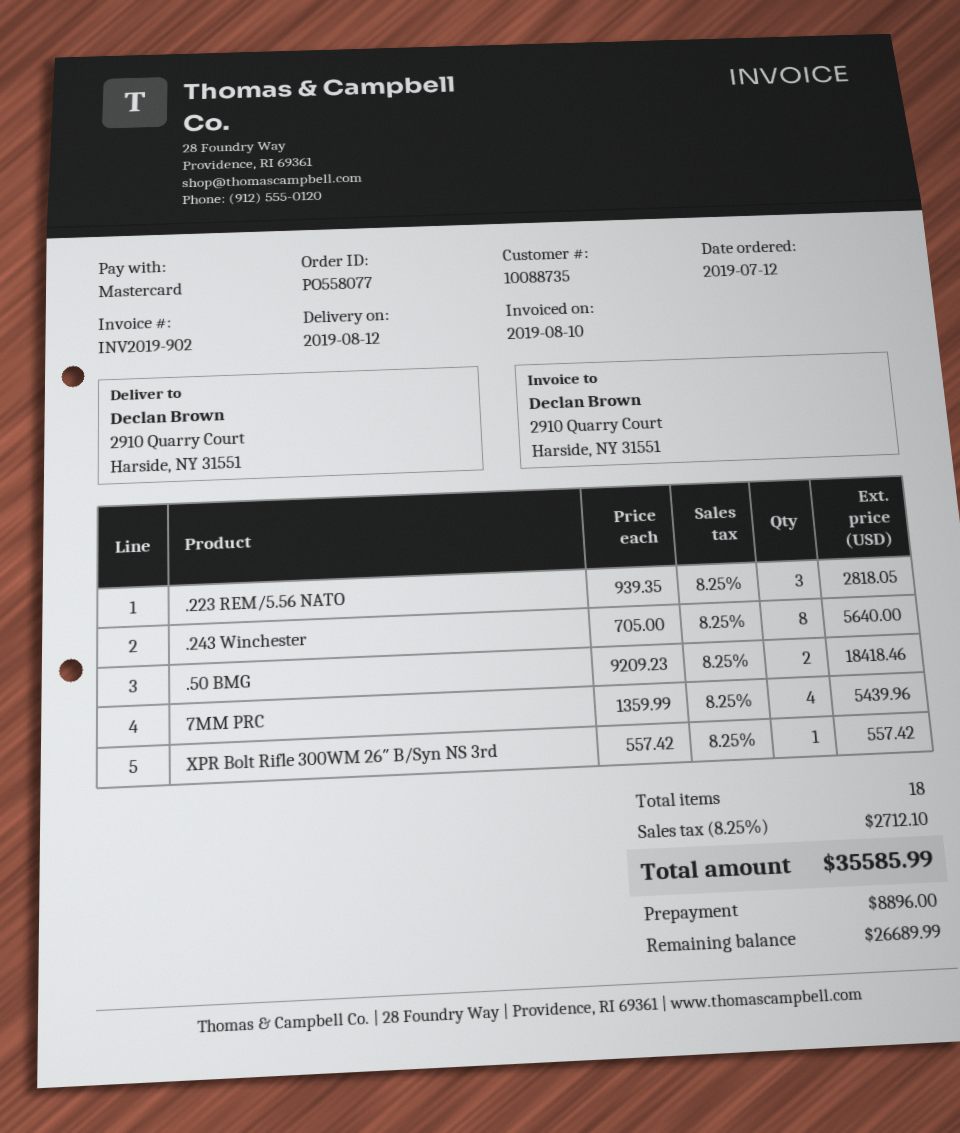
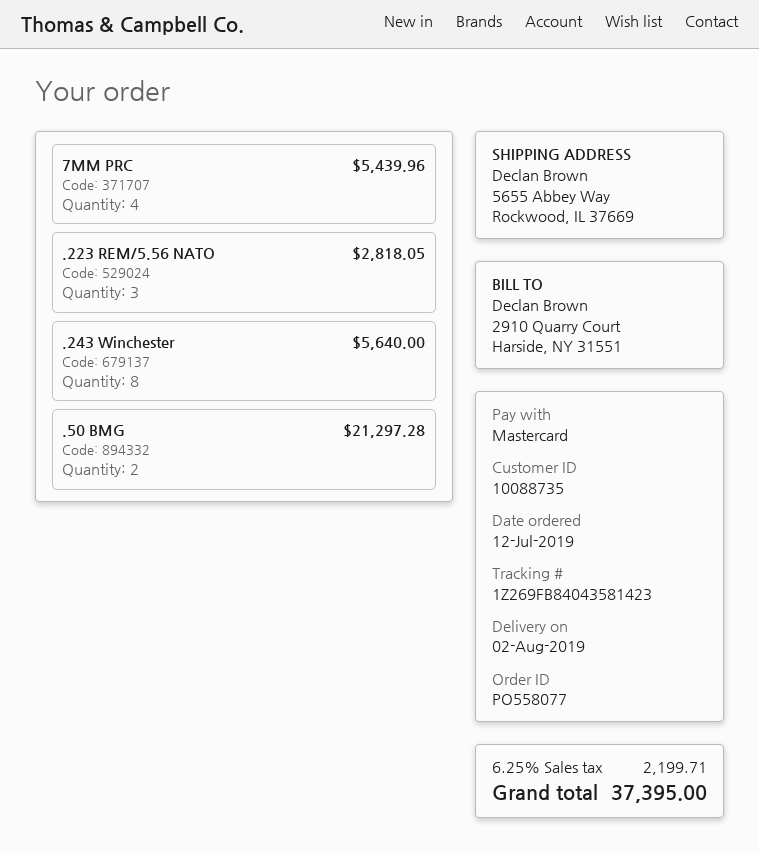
delivery date: 2019-08-12 -> 2019-08-02
ship to: 2910 Quarry Court, Harside, NY 31551 -> 5655 Abbey Way, Rockwood, IL 37669
.50 BMG: 2 for 18418.46 -> 2 for 21297.28
XPR Bolt Rifle 300WM 26″ B/Syn NS 3rd: 1 for 557.42 -> none
tax: 8.25% = 2712.10 -> 6.25% = 2199.71
total: 35585.99 -> 37395.00

